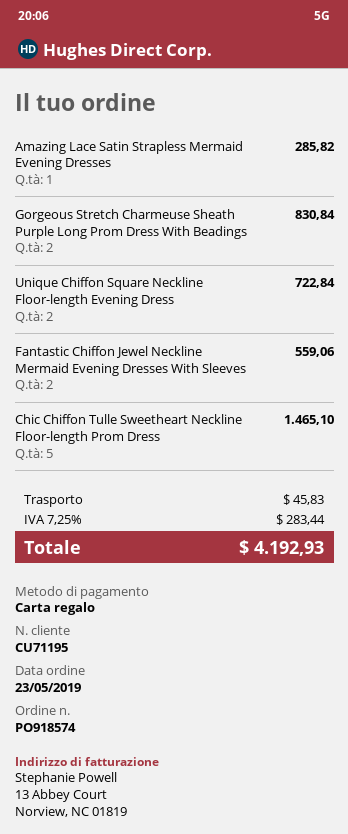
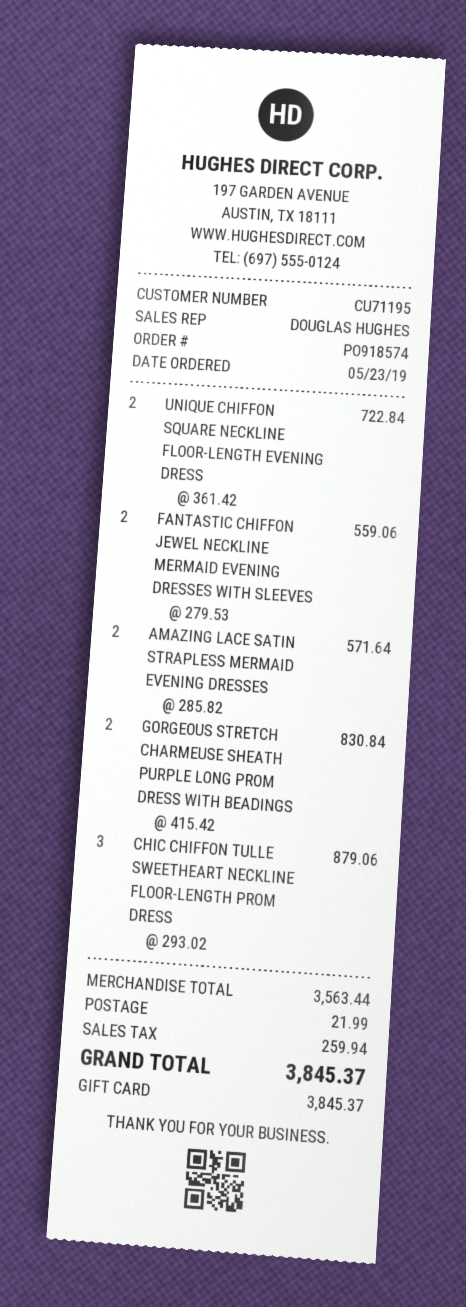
Amazing Lace Satin Strapless Mermaid Evening Dresses: 1 for 285.82 -> 2 for 571.64
Chic Chiffon Tulle Sweetheart Neckline Floor-length Prom Dress: 5 for 1465.10 -> 3 for 879.06
shipping: 45.83 -> 21.99
tax: 283.44 -> 259.94
total: 4192.93 -> 3845.37

